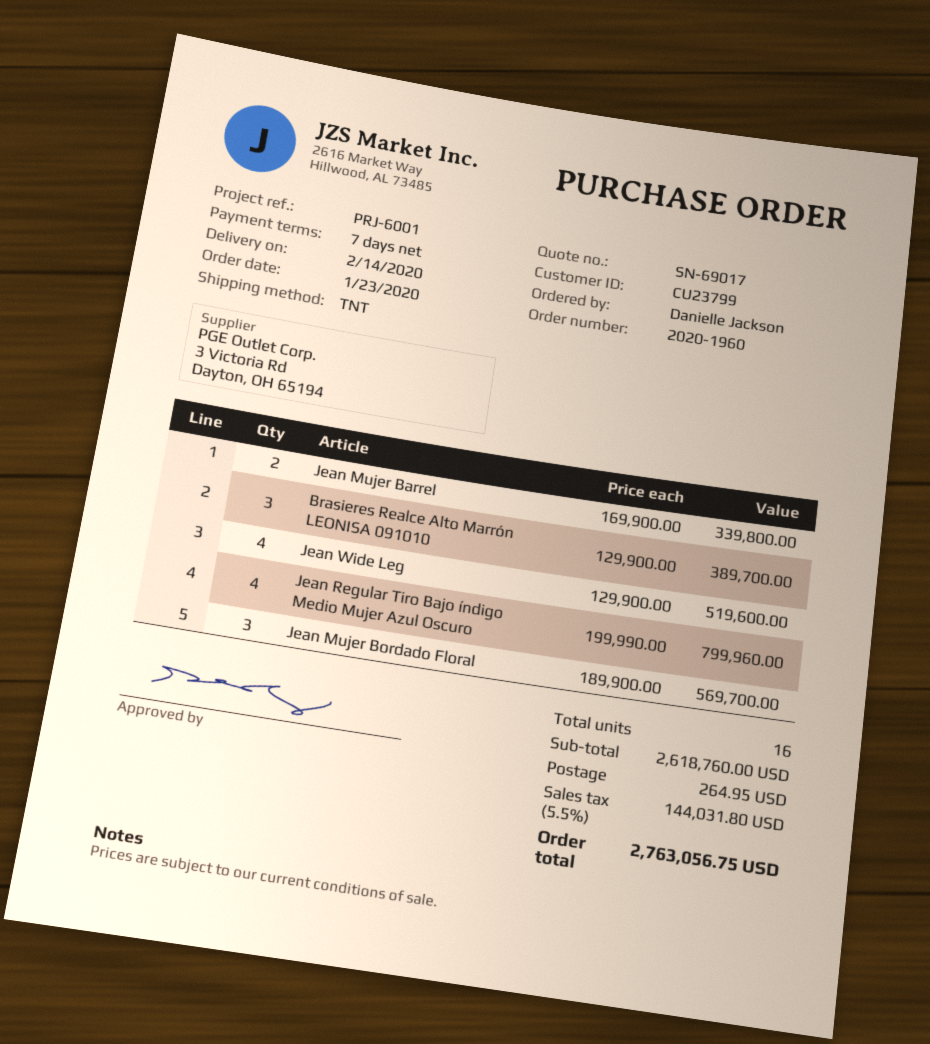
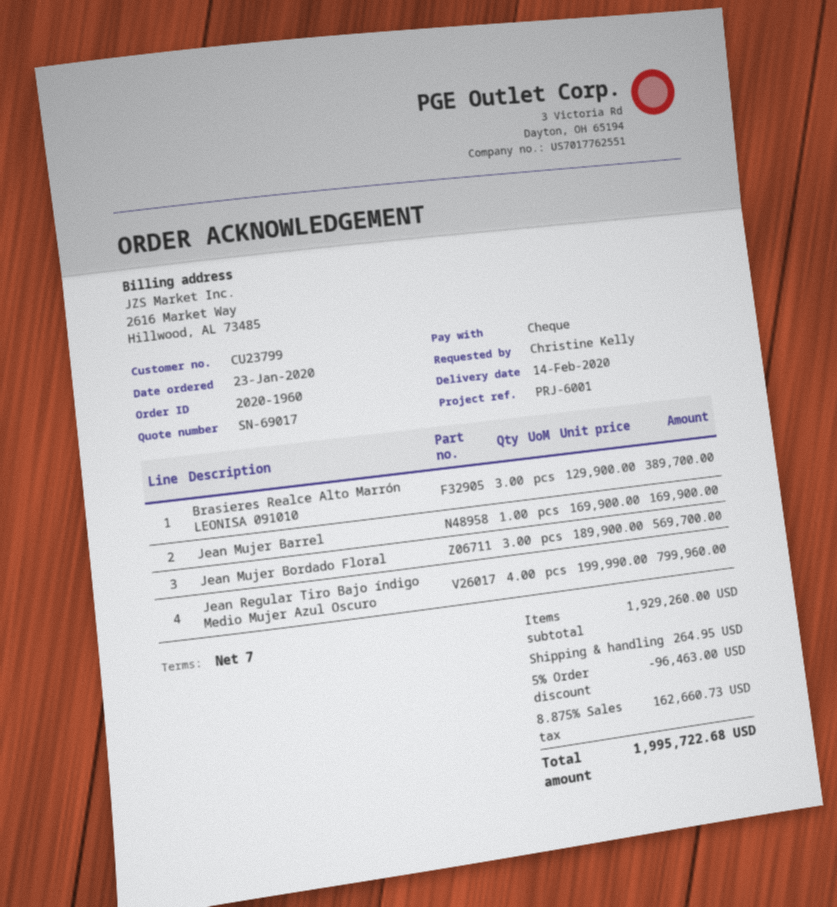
ordered by: Danielle Jackson -> Christine Kelly
Jean Mujer Barrel: 2 x 169900.00 = 339800.00 -> 1 x 169900.00 = 169900.00
Jean Wide Leg: 4 x 129900.00 = 519600.00 -> none
subtotal: 2618760.00 -> 1929260.00
discount: none -> 5% = 96463.00
tax: 5.5% = 144031.80 -> 8.875% = 162660.73
total: 2763056.75 -> 1995722.68

